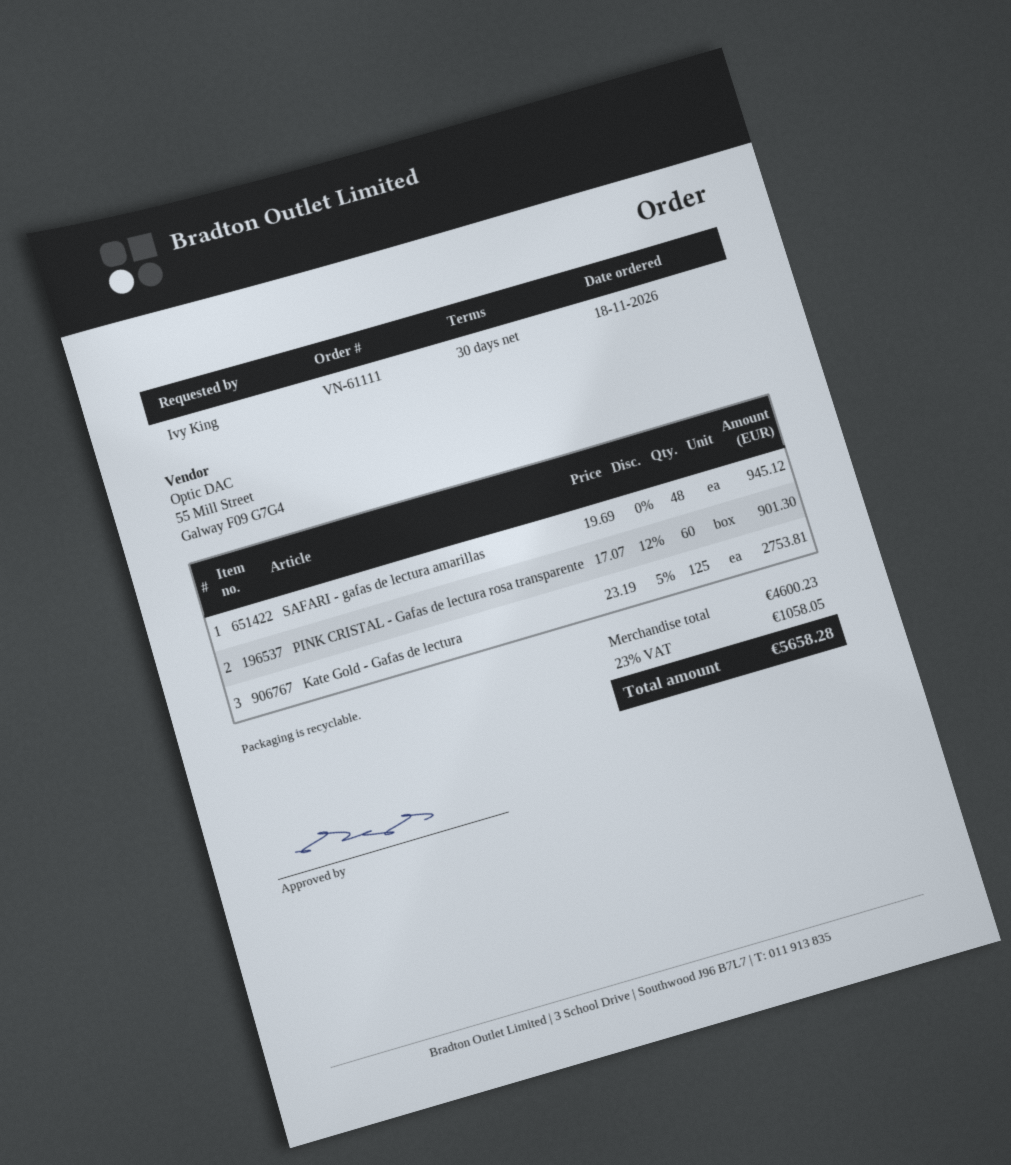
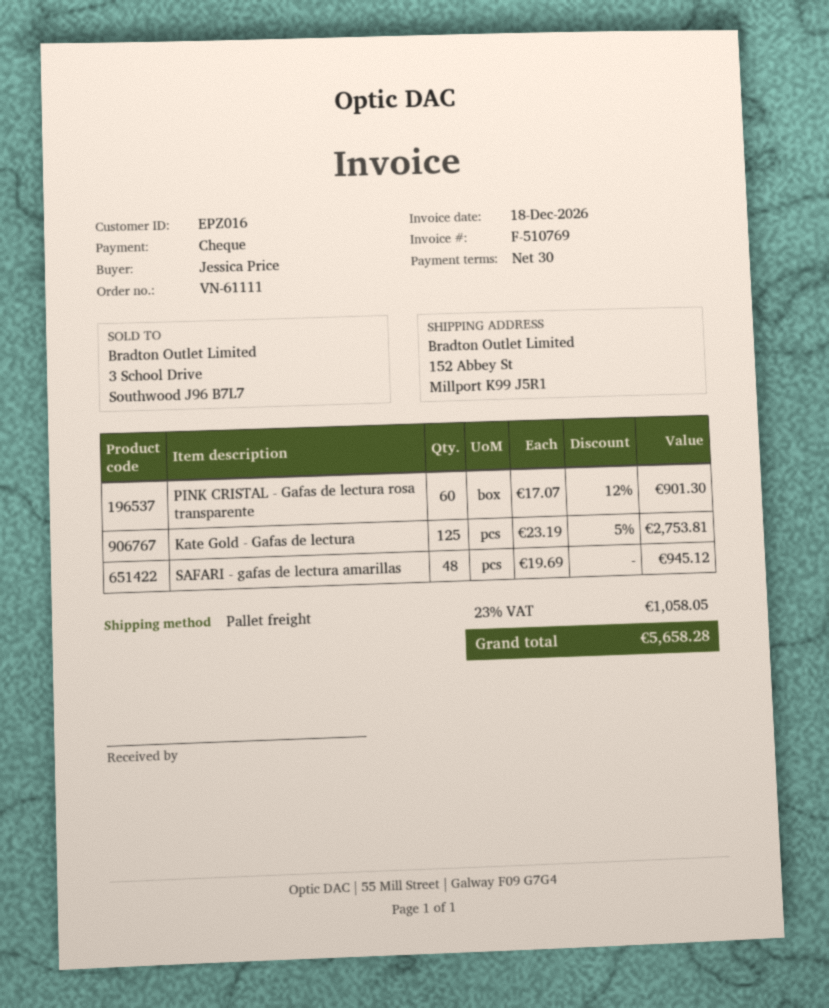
ordered by: Ivy King -> Jessica Price

